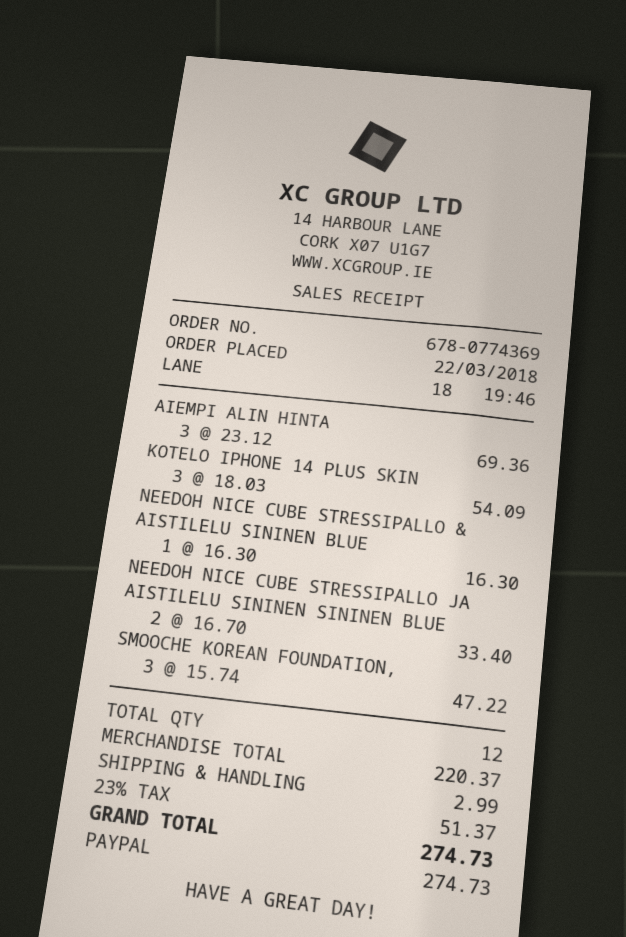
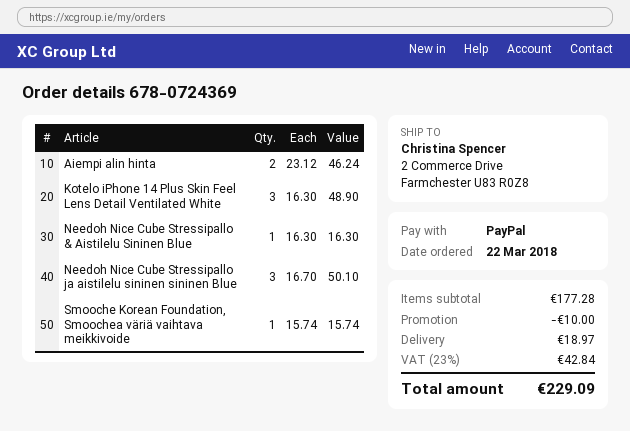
order number: 678-0774369 -> 678-0724369
AIEMPI ALIN HINTA: 3 x 23.12 = 69.36 -> 2 x 23.12 = 46.24
KOTELO IPHONE 14 PLUS SKIN: 3 x 18.03 = 54.09 -> 3 x 16.30 = 48.90
NEEDOH NICE CUBE STRESSIPALLO JA AISTILELU SININEN SININEN BLUE: 2 x 16.70 = 33.40 -> 3 x 16.70 = 50.10
SMOOCHE KOREAN FOUNDATION,: 3 x 15.74 = 47.22 -> 1 x 15.74 = 15.74
subtotal: 220.37 -> 177.28
discount: none -> 10.00
shipping: 2.99 -> 18.97
tax: 23% = 51.37 -> 23% = 42.84
total: 274.73 -> 229.09

